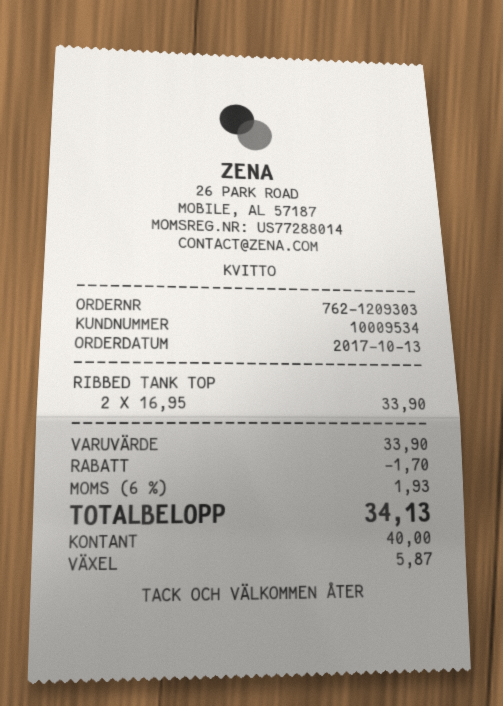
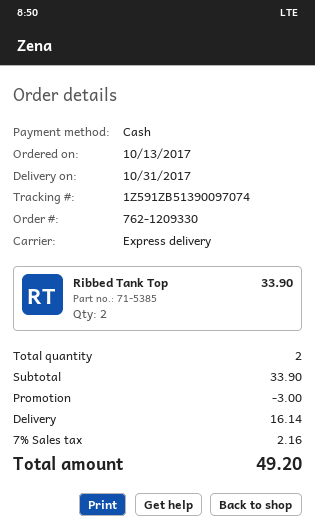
order number: 762-1209303 -> 762-1209330
discount: 1.70 -> 3.00
shipping: none -> 16.14
tax: 6% = 1.93 -> 7% = 2.16
total: 34.13 -> 49.20

